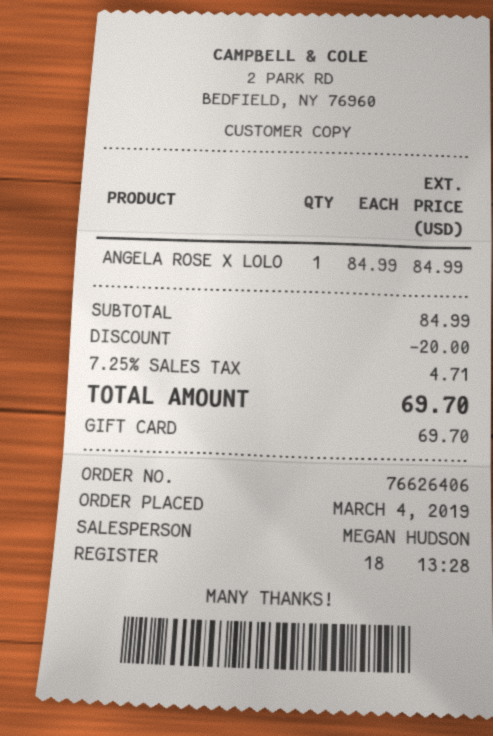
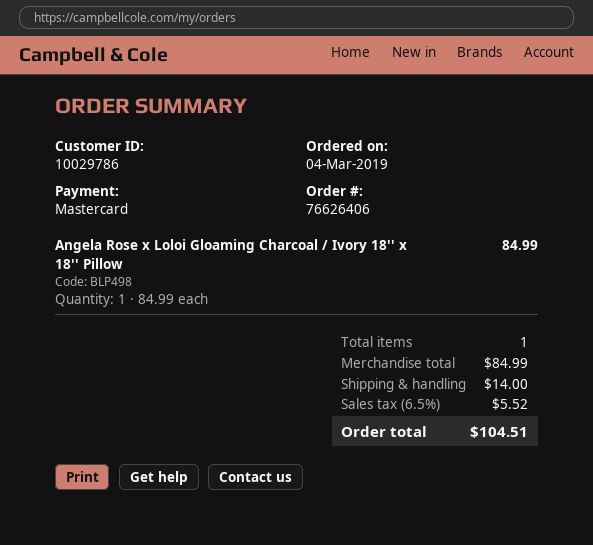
payment method: gift card -> Mastercard
discount: 20.00 -> none
shipping: none -> 14.00
tax: 7.25% = 4.71 -> 6.5% = 5.52
total: 69.70 -> 104.51

